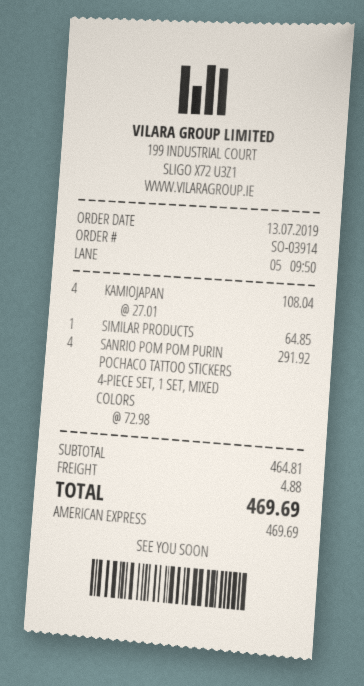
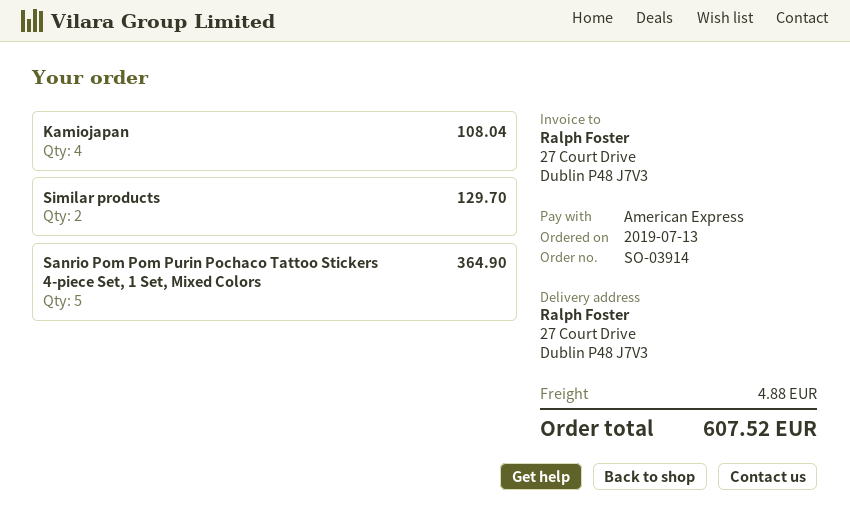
SIMILAR PRODUCTS: 1 for 64.85 -> 2 for 129.70
SANRIO POM POM PURIN POCHACO TATTOO STICKERS 4-PIECE SET, 1 SET, MIXED COLORS: 4 for 291.92 -> 5 for 364.90
total: 469.69 -> 607.52

